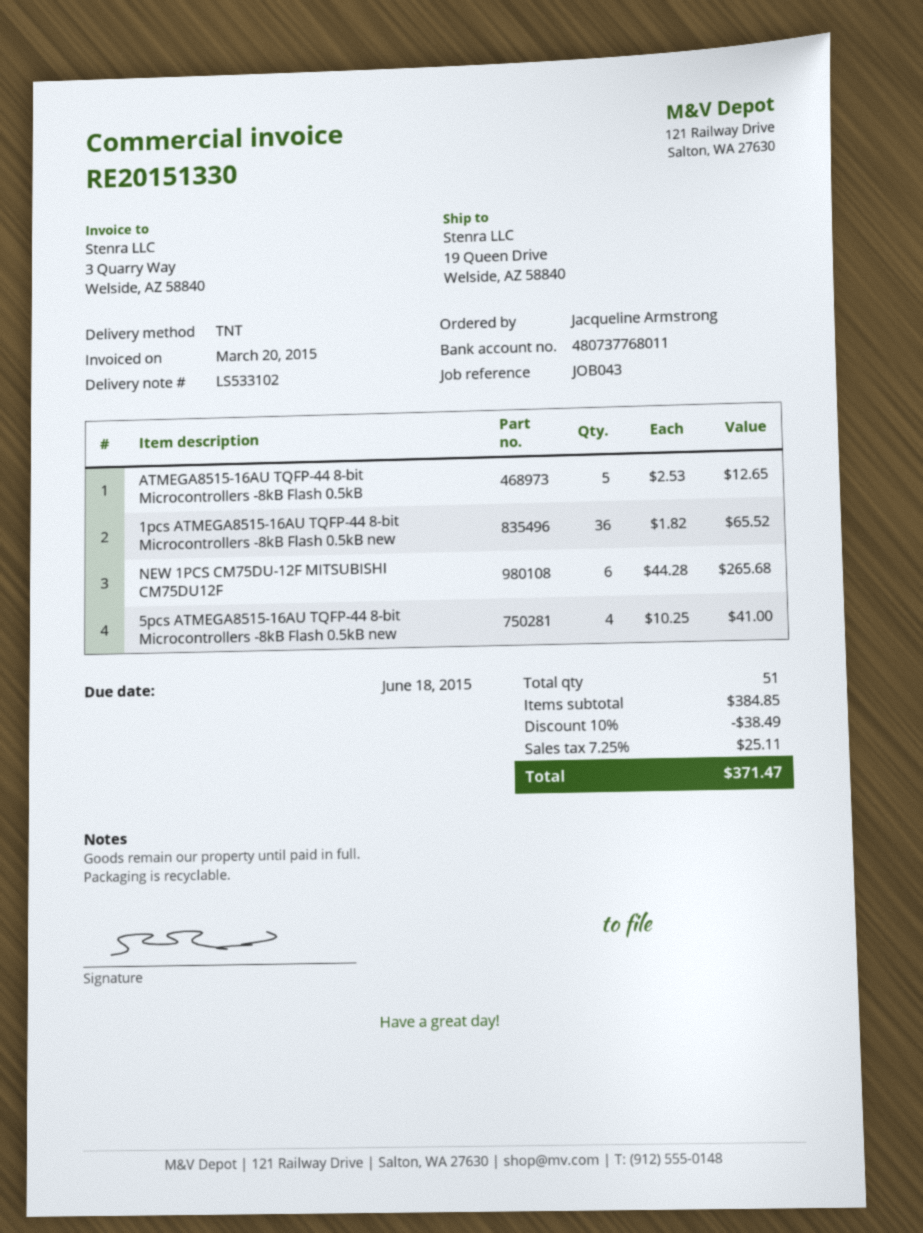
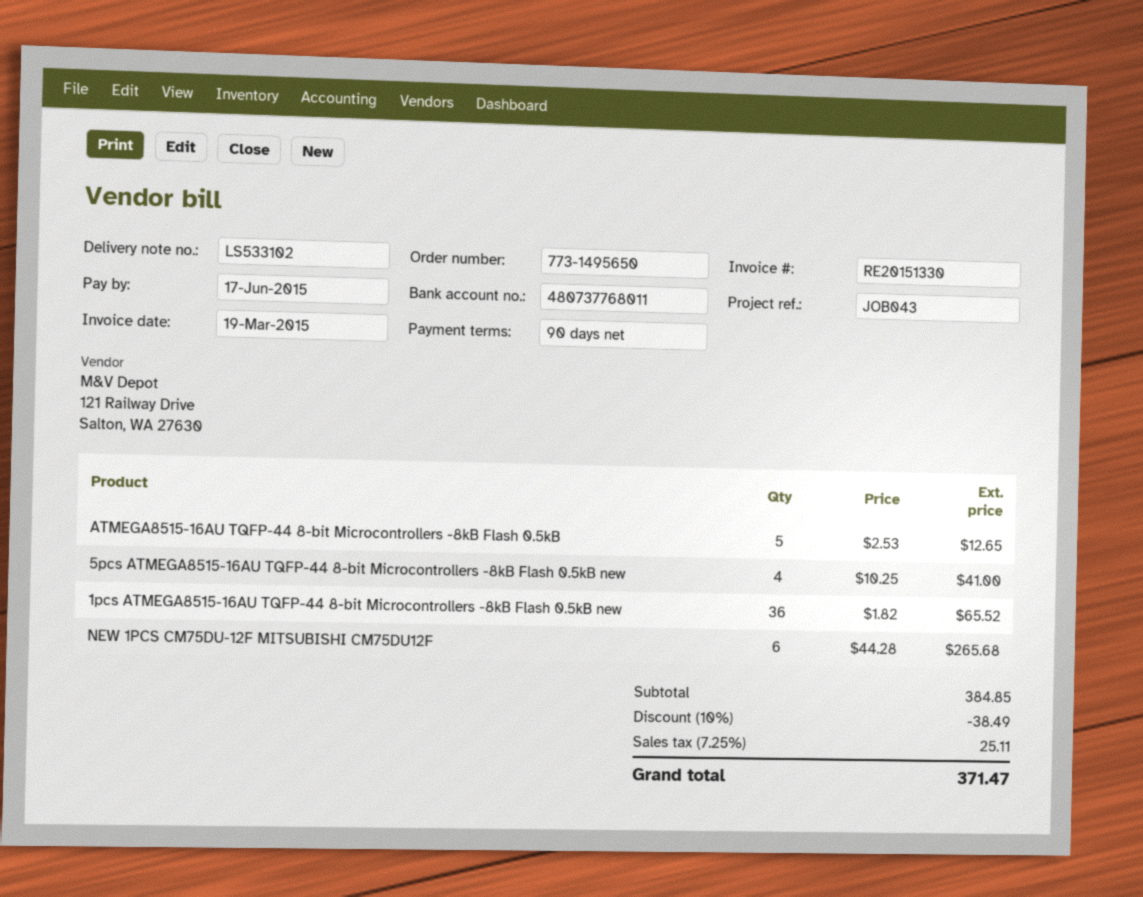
invoice date: 2015-03-20 -> 2015-03-19
due date: 2015-06-18 -> 2015-06-17

